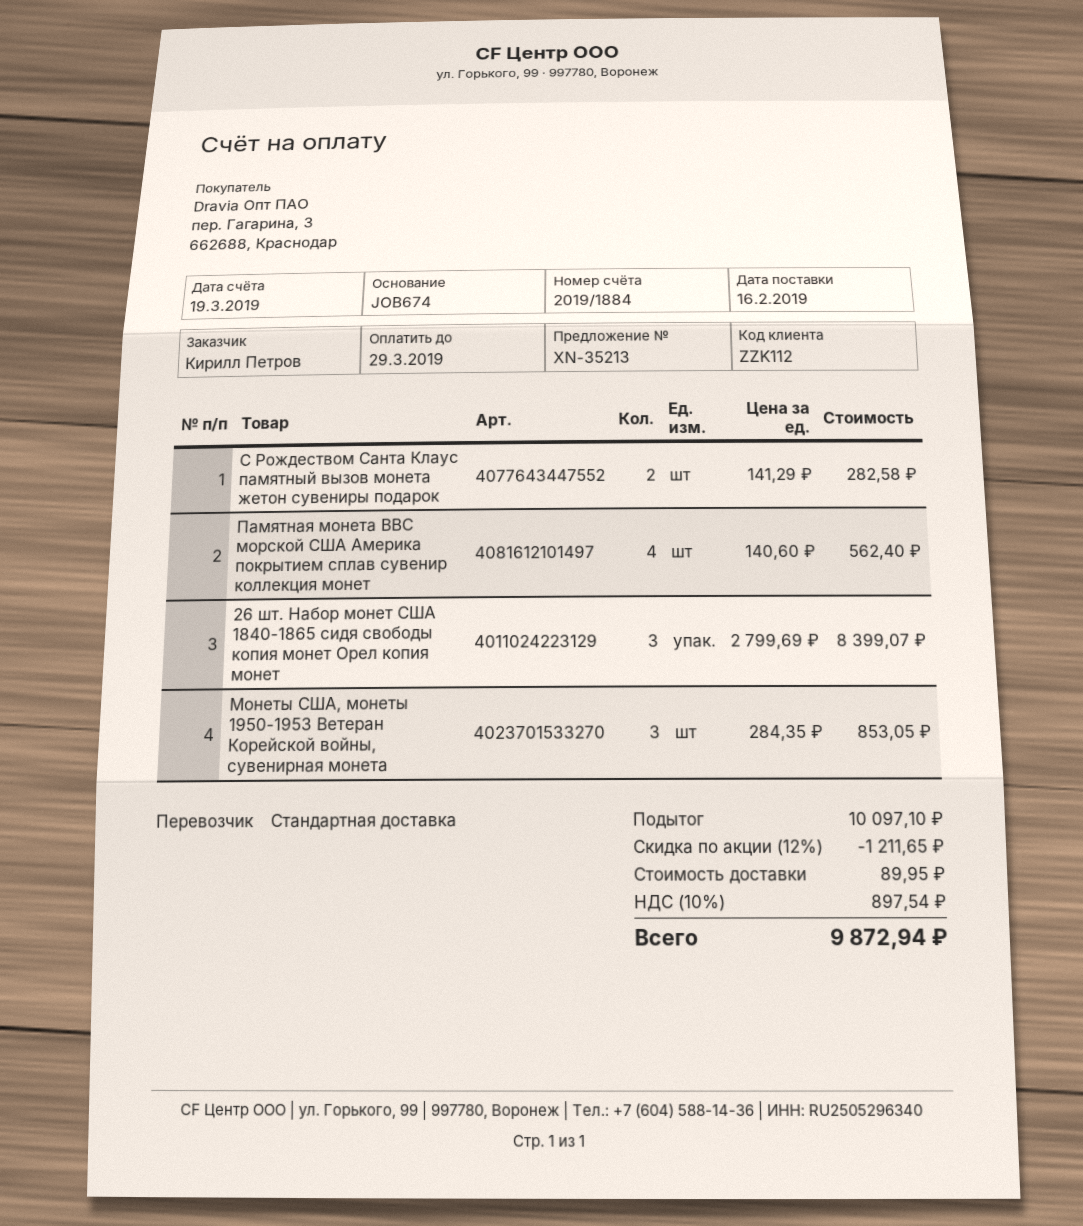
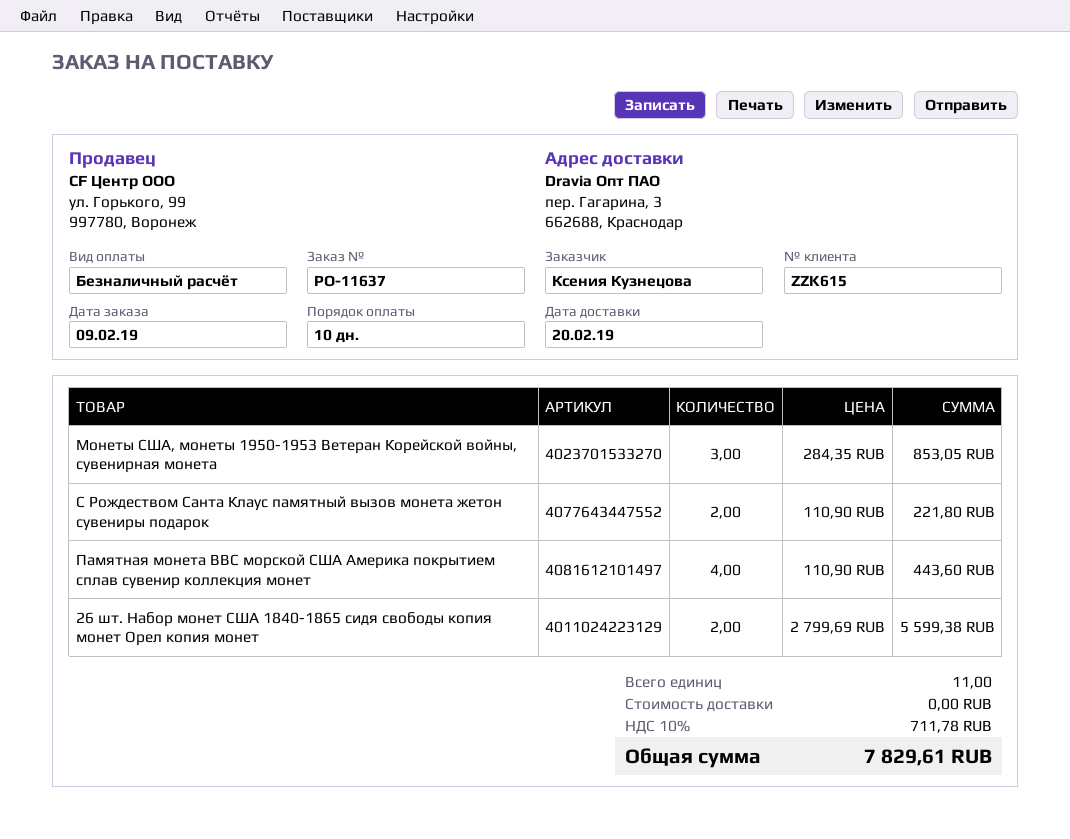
delivery date: 2019-02-16 -> 2019-02-20
customer number: ZZK112 -> ZZK615
ordered by: Кирилл Петров -> Ксения Кузнецова
С Рождеством Санта Клаус памятный вызов монета жетон сувениры подарок: 2 x 141.29 = 282.58 -> 2 x 110.90 = 221.80
Памятная монета ВВС морской США Америка покрытием сплав сувенир коллекция монет: 4 x 140.60 = 562.40 -> 4 x 110.90 = 443.60
26 шт. Набор монет США 1840-1865 сидя свободы копия монет Орел копия монет: 3 x 2799.69 = 8399.07 -> 2 x 2799.69 = 5599.38
discount: 12% = 1211.65 -> none
shipping: 89.95 -> 0.00
tax: 10% = 897.54 -> 10% = 711.78
total: 9872.94 -> 7829.61

